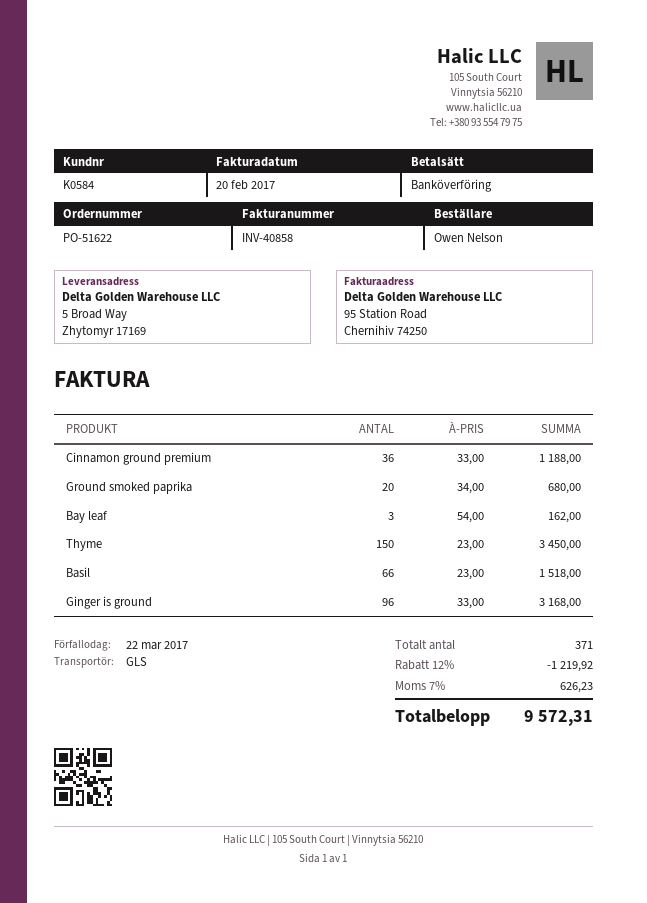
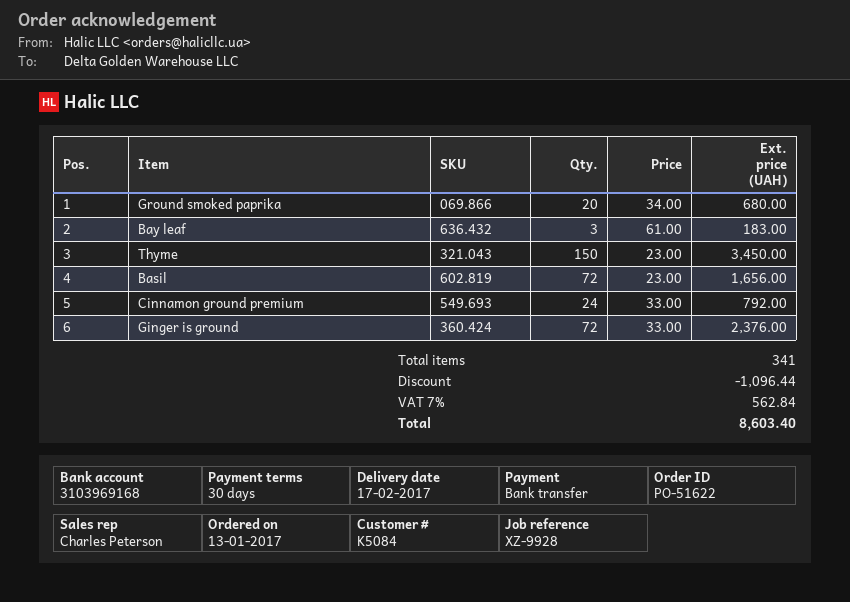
customer number: K0584 -> K5084
Cinnamon ground premium: 36 x 33.00 = 1188.00 -> 24 x 33.00 = 792.00
Bay leaf: 3 x 54.00 = 162.00 -> 3 x 61.00 = 183.00
Basil: 66 x 23.00 = 1518.00 -> 72 x 23.00 = 1656.00
Ginger is ground: 96 x 33.00 = 3168.00 -> 72 x 33.00 = 2376.00
total quantity: 371 -> 341
discount: 1219.92 -> 1096.44
tax: 7% = 626.23 -> 7% = 562.84
total: 9572.31 -> 8603.40

